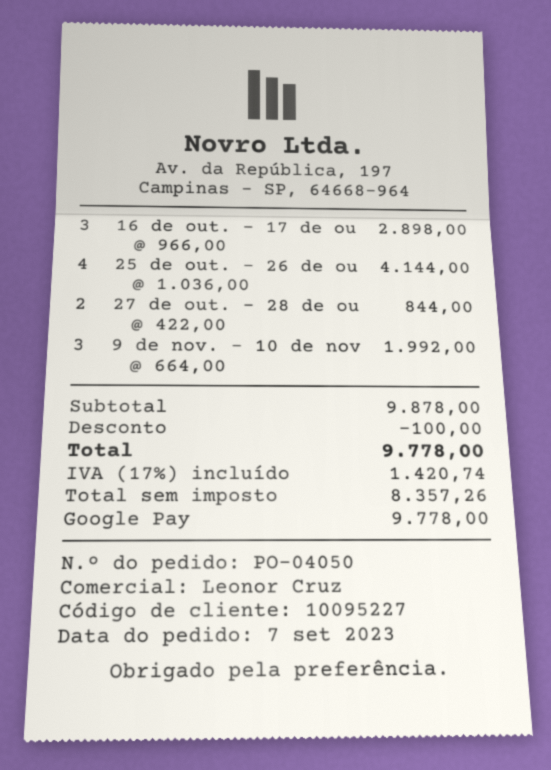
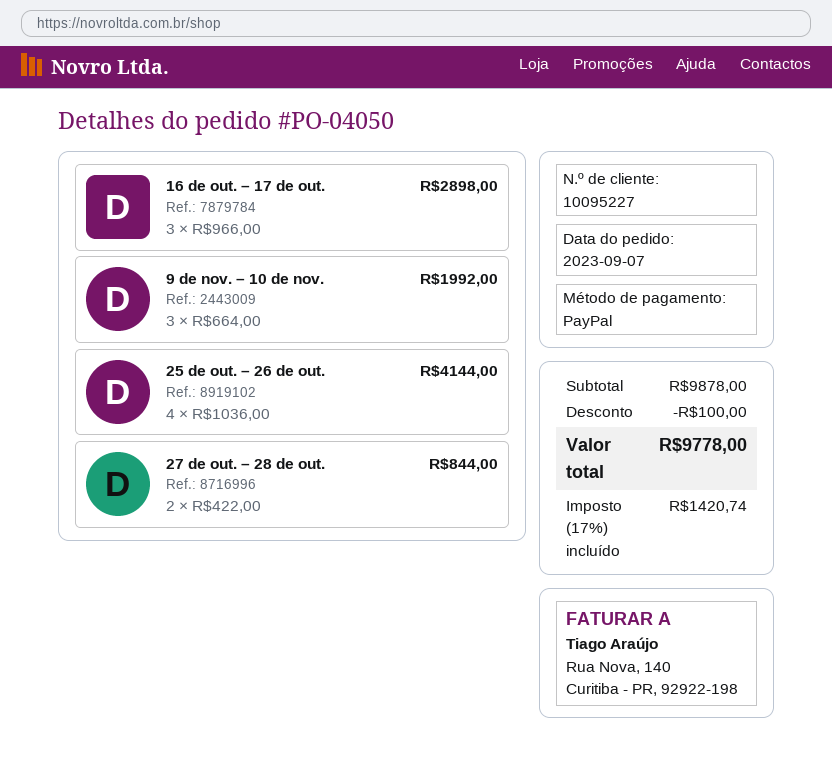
payment method: Google Pay -> PayPal

